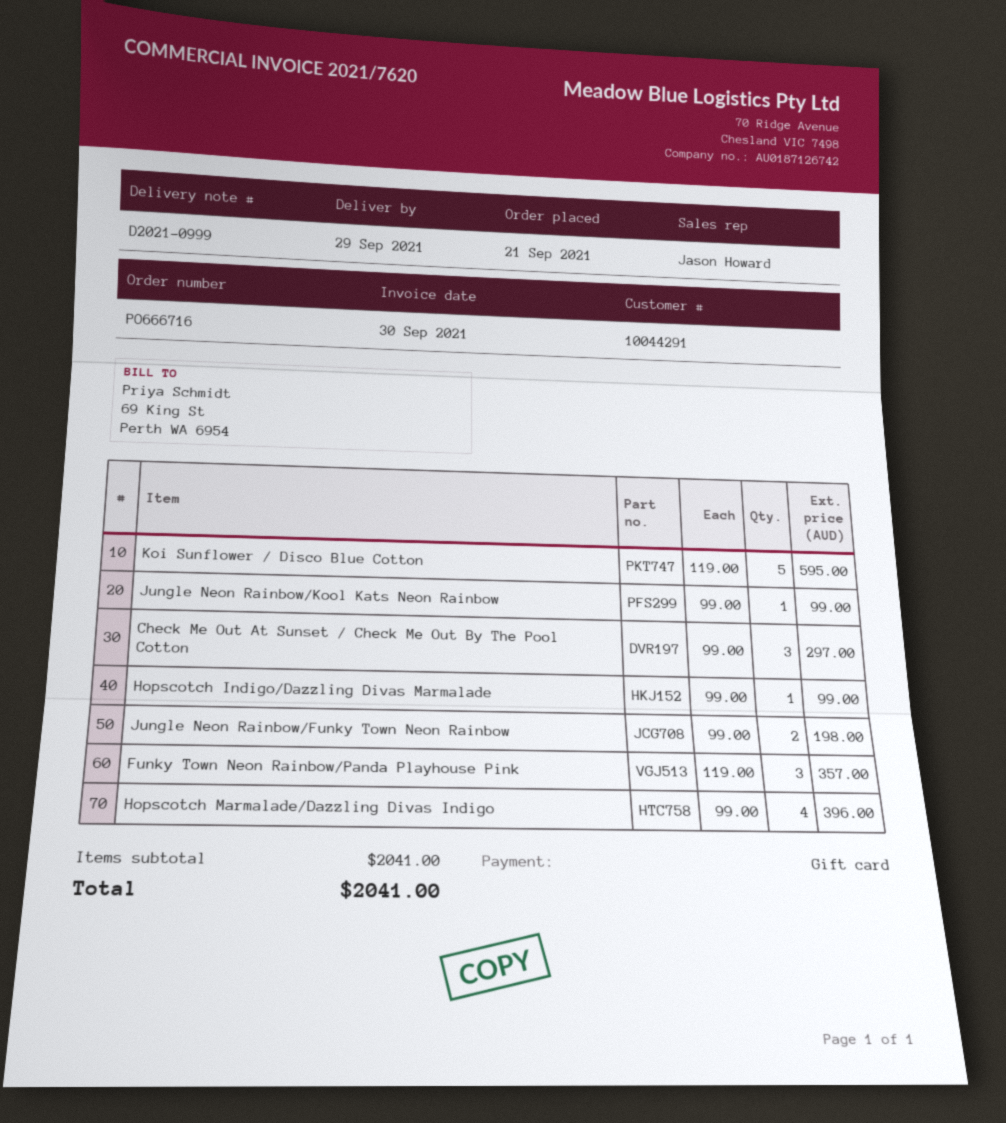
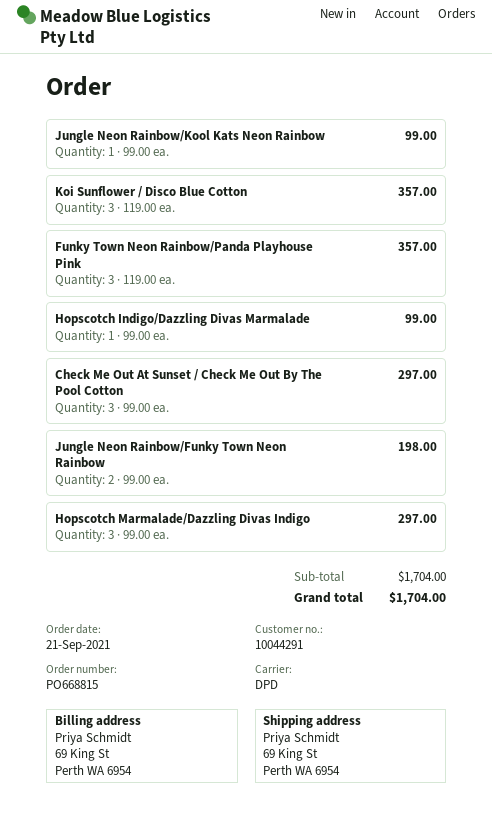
order number: PO666716 -> PO668815
Koi Sunflower / Disco Blue Cotton: 5 x 119.00 = 595.00 -> 3 x 119.00 = 357.00
Hopscotch Marmalade/Dazzling Divas Indigo: 4 x 99.00 = 396.00 -> 3 x 99.00 = 297.00
subtotal: 2041.00 -> 1704.00
total: 2041.00 -> 1704.00

